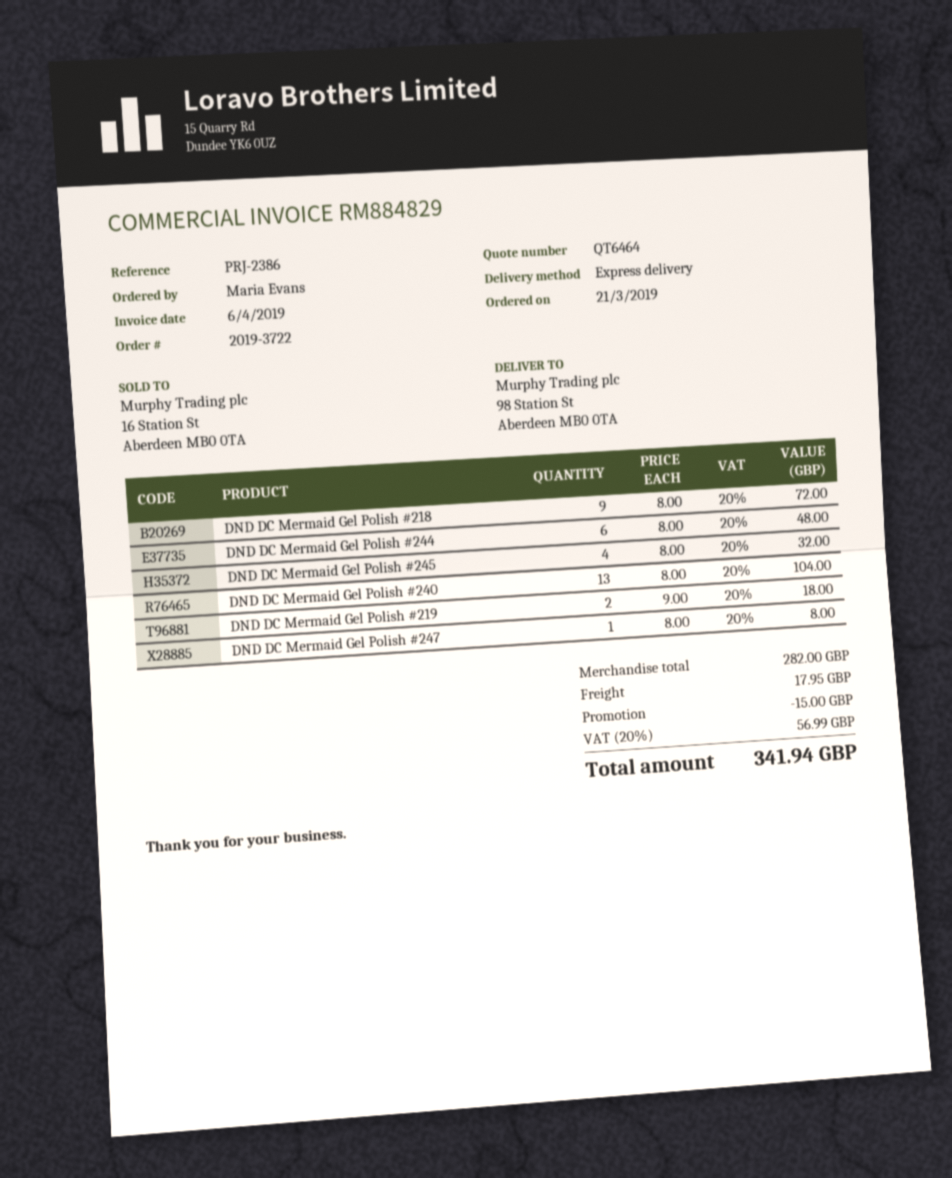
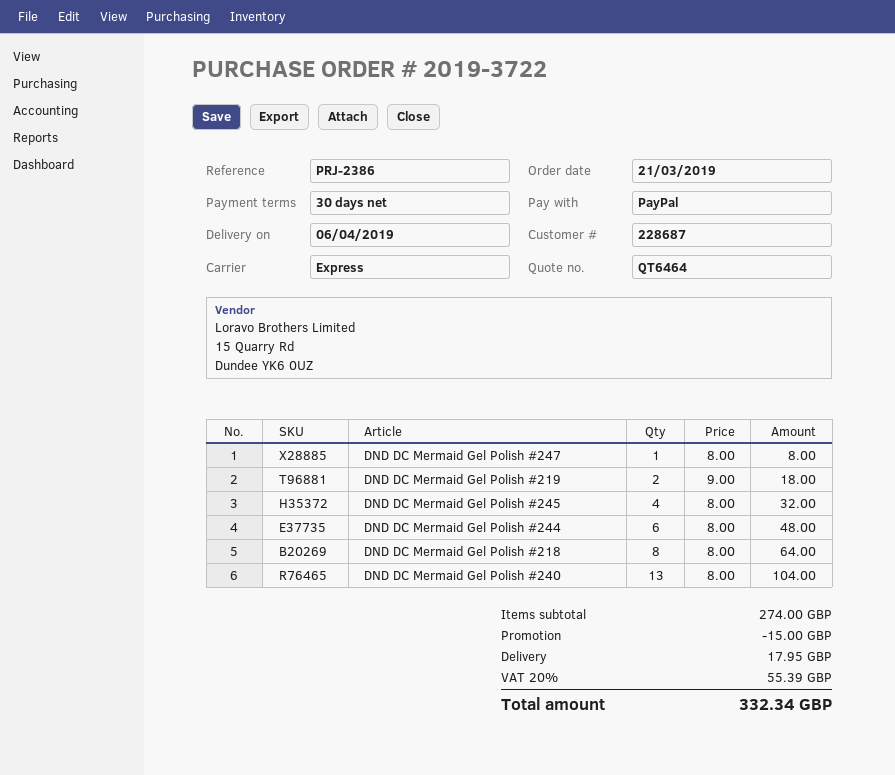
DND DC Mermaid Gel Polish #218: 9 x 8.00 = 72.00 -> 8 x 8.00 = 64.00
subtotal: 282.00 -> 274.00
tax: 20% = 56.99 -> 20% = 55.39
total: 341.94 -> 332.34

